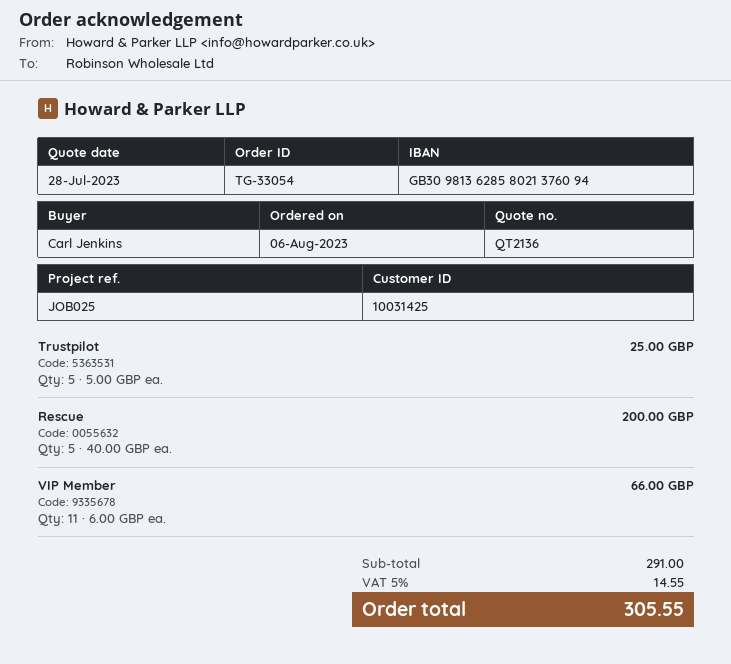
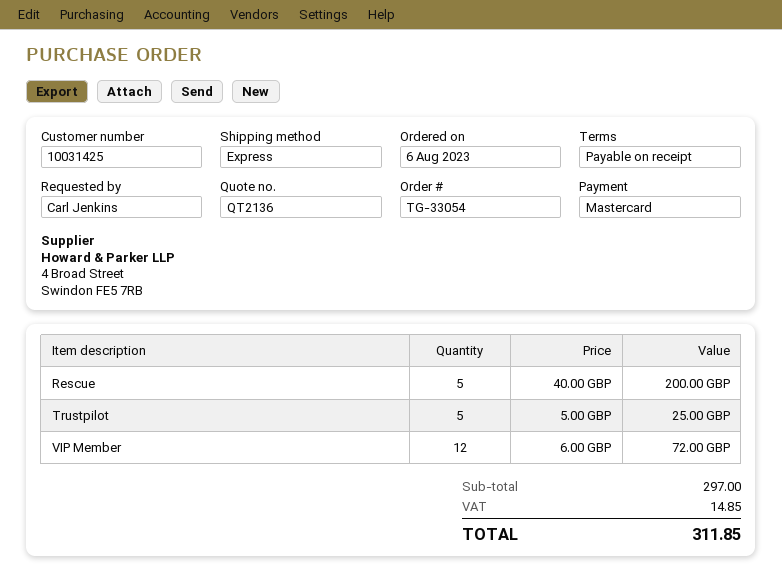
VIP Member: 11 x 6.00 = 66.00 -> 12 x 6.00 = 72.00
subtotal: 291.00 -> 297.00
tax: 14.55 -> 14.85
total: 305.55 -> 311.85

